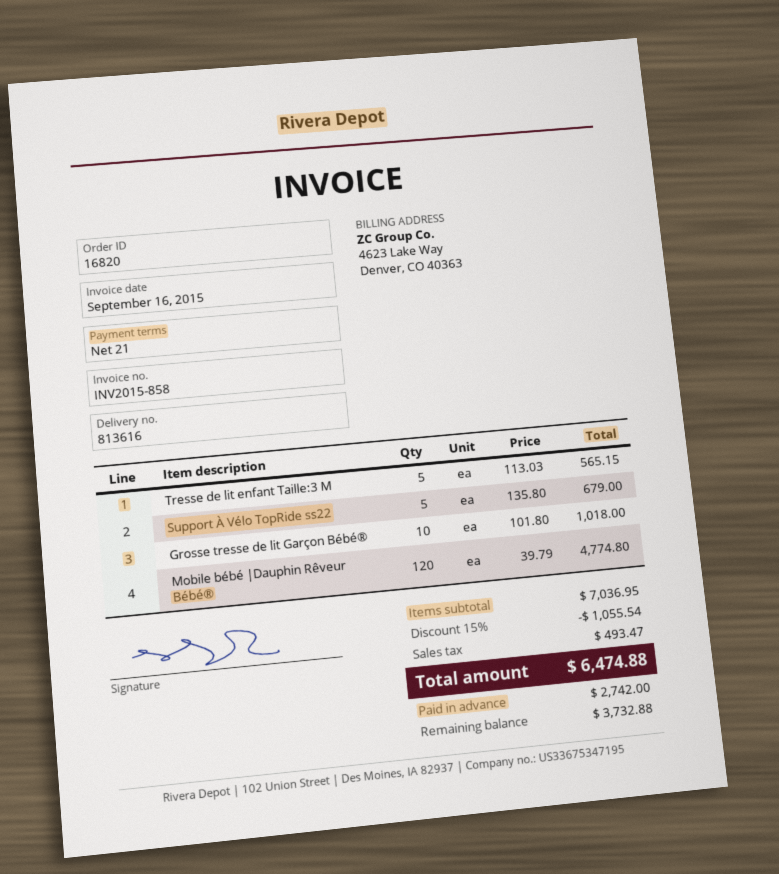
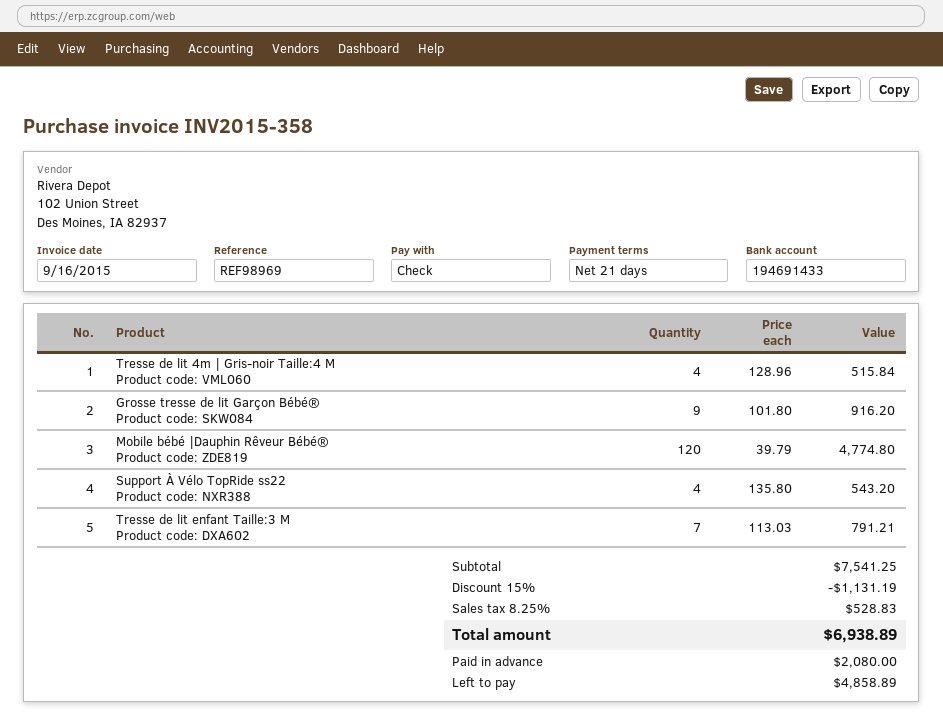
invoice number: INV2015-858 -> INV2015-358
Tresse de lit enfant Taille:3 M: 5 x 113.03 = 565.15 -> 7 x 113.03 = 791.21
Support À Vélo TopRide ss22: 5 x 135.80 = 679.00 -> 4 x 135.80 = 543.20
Grosse tresse de lit Garçon Bébé®: 10 x 101.80 = 1018.00 -> 9 x 101.80 = 916.20
Tresse de lit 4m | Gris-noir Taille:4 M: none -> 4 x 128.96 = 515.84
subtotal: 7036.95 -> 7541.25
discount: 15% = 1055.54 -> 15% = 1131.19
tax: 493.47 -> 528.83
total: 6474.88 -> 6938.89
deposit: 2742.00 -> 2080.00
balance: 3732.88 -> 4858.89

